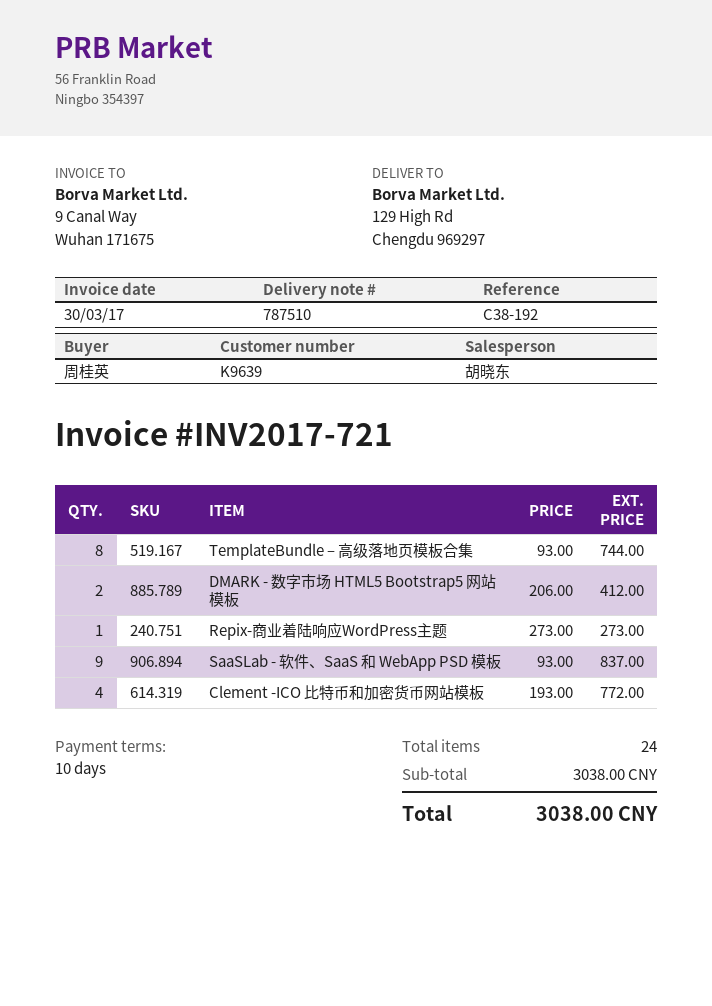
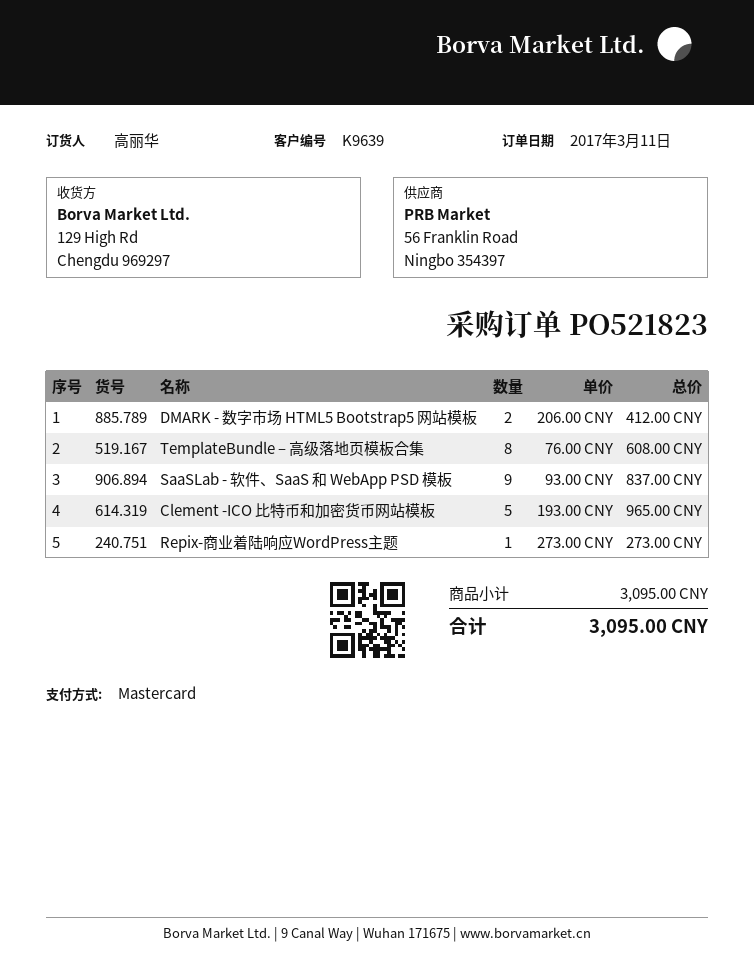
ordered by: 周桂英 -> 高丽华
TemplateBundle – 高级落地页模板合集: 8 x 93.00 = 744.00 -> 8 x 76.00 = 608.00
Clement -ICO 比特币和加密货币网站模板: 4 x 193.00 = 772.00 -> 5 x 193.00 = 965.00
subtotal: 3038.00 -> 3095.00
total: 3038.00 -> 3095.00

